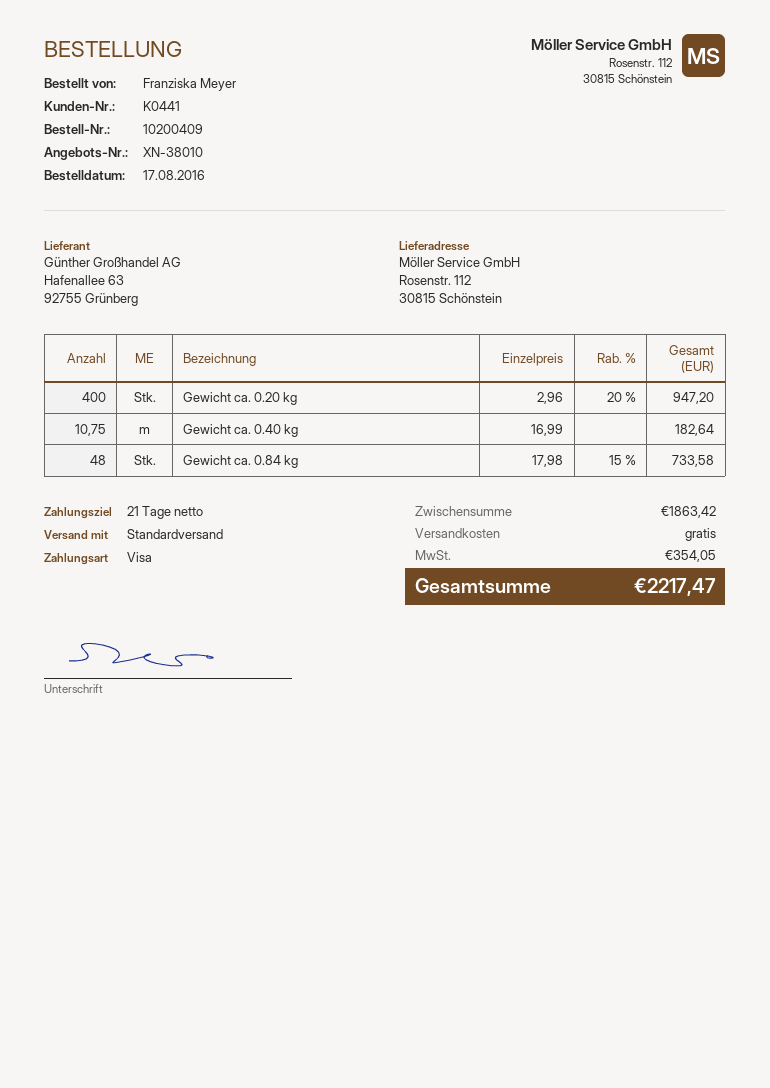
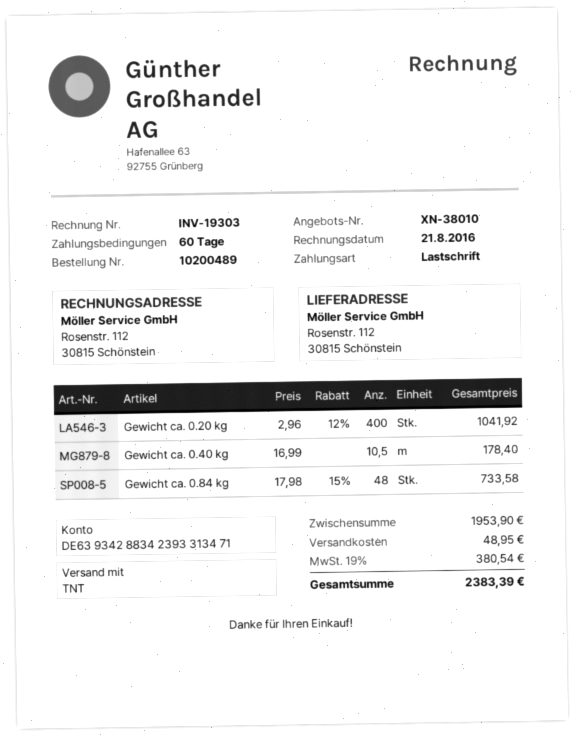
order number: 10200409 -> 10200489
payment terms: 21 days -> 60 days
payment method: Visa -> direct debit
shipping method: standard -> TNT
Gewicht ca. 0.20 kg: 400 x 2.96 - 20% = 947.20 -> 400 x 2.96 - 12% = 1041.92
Gewicht ca. 0.40 kg: 10.75 x 16.99 = 182.64 -> 10.5 x 16.99 = 178.40
subtotal: 1863.42 -> 1953.90
shipping: 0.00 -> 48.95
tax: 354.05 -> 380.54
total: 2217.47 -> 2383.39

